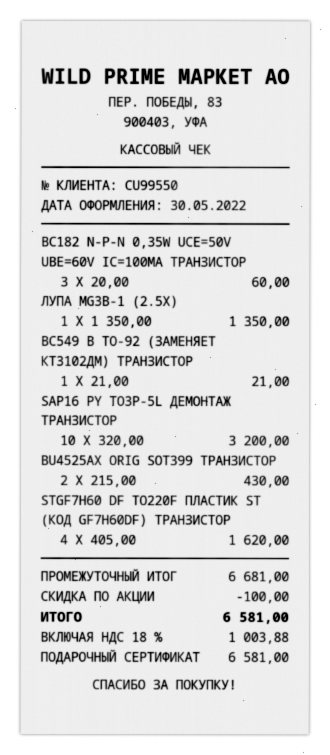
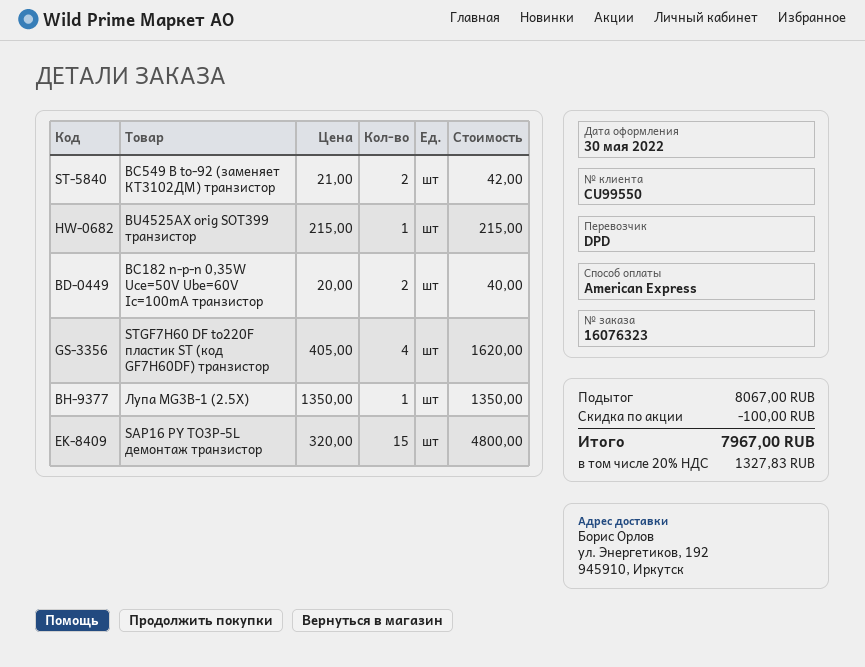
payment method: gift card -> American Express
BC182 N-P-N 0,35W UCE=50V UBE=60V IC=100MA ТРАНЗИСТОР: 3 x 20.00 = 60.00 -> 2 x 20.00 = 40.00
BC549 B TO-92 (ЗАМЕНЯЕТ КТ3102ДМ) ТРАНЗИСТОР: 1 x 21.00 = 21.00 -> 2 x 21.00 = 42.00
SAP16 PY TO3P-5L ДЕМОНТАЖ ТРАНЗИСТОР: 10 x 320.00 = 3200.00 -> 15 x 320.00 = 4800.00
BU4525AX ORIG SOT399 ТРАНЗИСТОР: 2 x 215.00 = 430.00 -> 1 x 215.00 = 215.00
subtotal: 6681.00 -> 8067.00
tax: 18% = 1003.88 -> 20% = 1327.83
total: 6581.00 -> 7967.00

